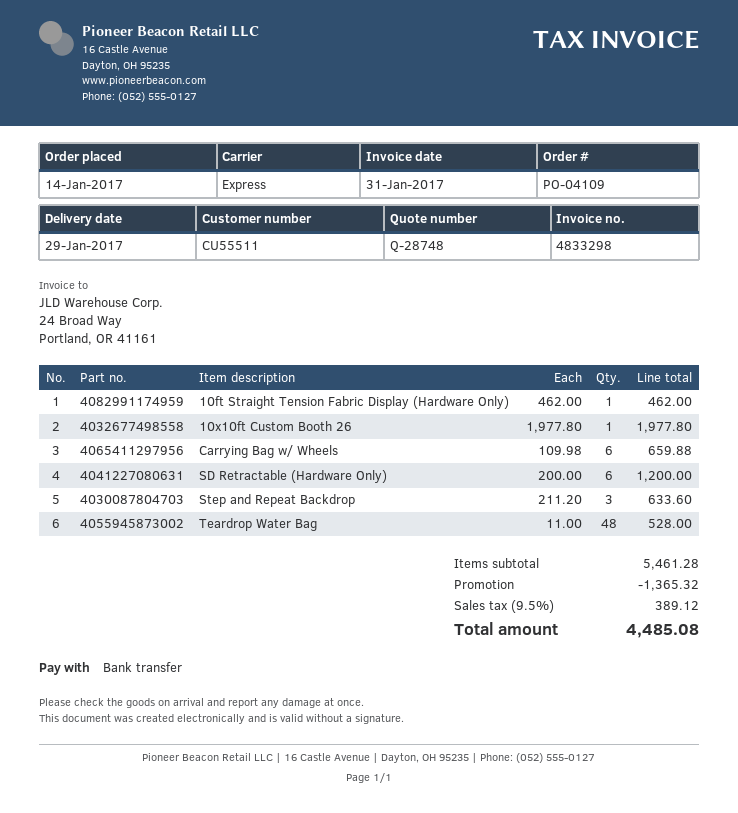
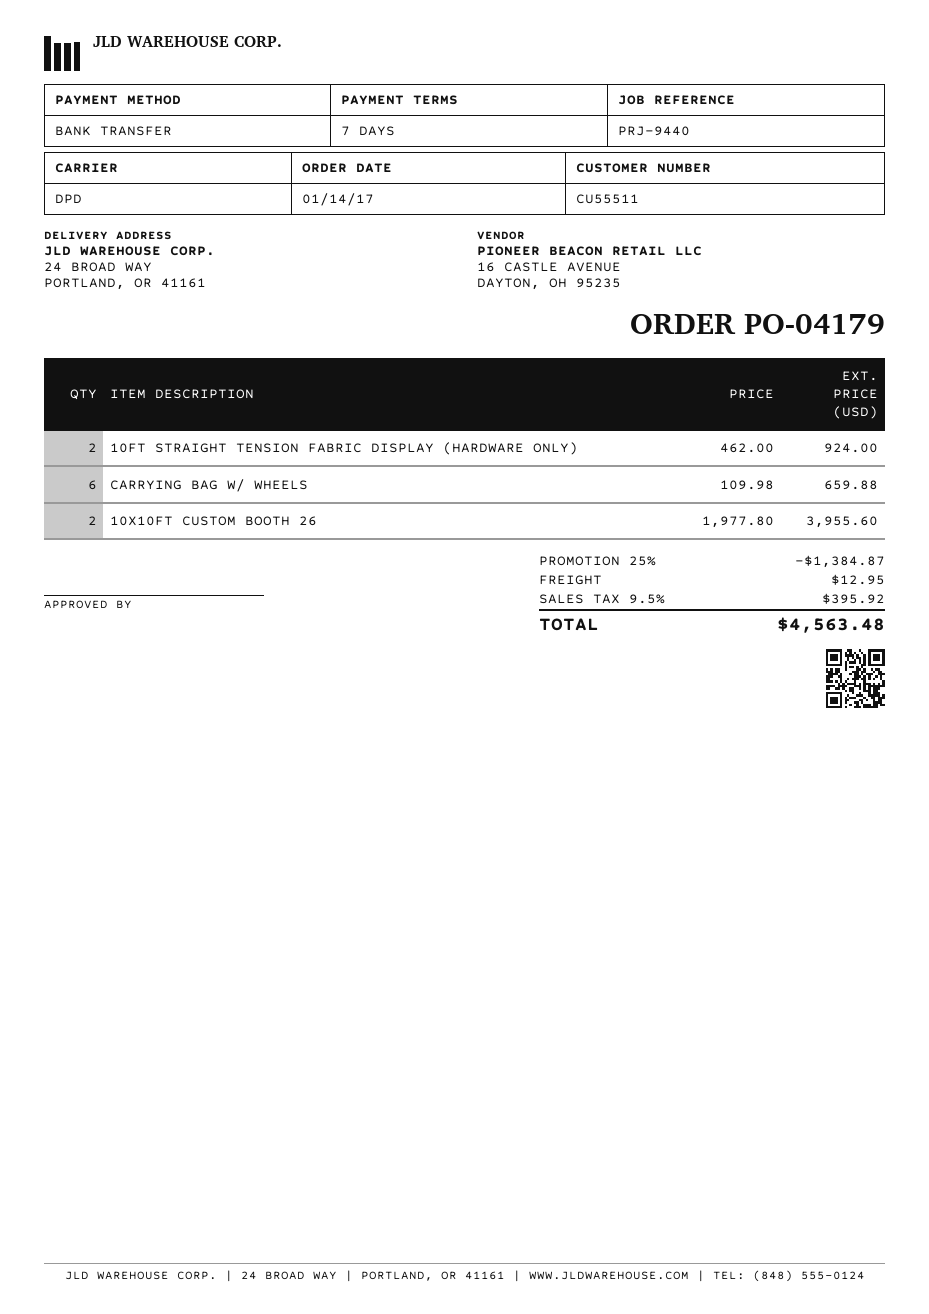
order number: PO-04109 -> PO-04179
shipping method: express -> DPD
10ft Straight Tension Fabric Display (Hardware Only): 1 x 462.00 = 462.00 -> 2 x 462.00 = 924.00
10x10ft Custom Booth 26: 1 x 1977.80 = 1977.80 -> 2 x 1977.80 = 3955.60
SD Retractable (Hardware Only): 6 x 200.00 = 1200.00 -> none
Step and Repeat Backdrop: 3 x 211.20 = 633.60 -> none
Teardrop Water Bag: 48 x 11.00 = 528.00 -> none
discount: 1365.32 -> 1384.87
shipping: none -> 12.95
tax: 9.5% = 389.12 -> 9.5% = 395.92
total: 4485.08 -> 4563.48

